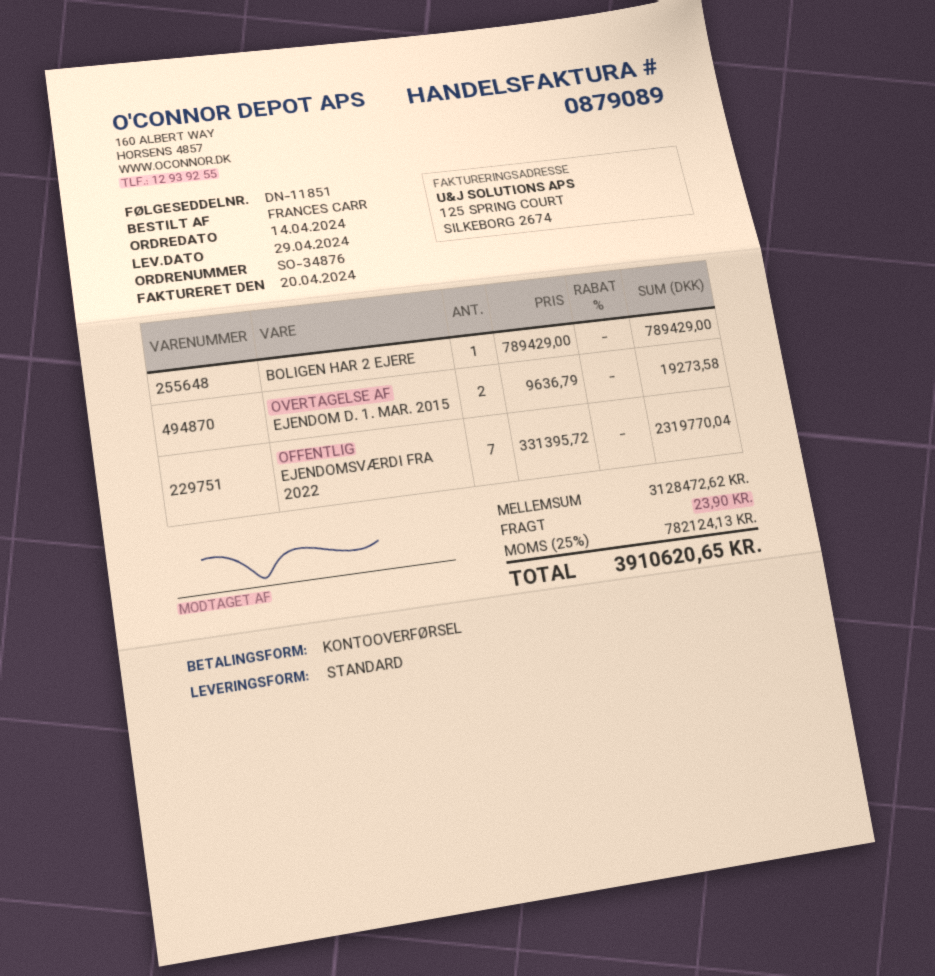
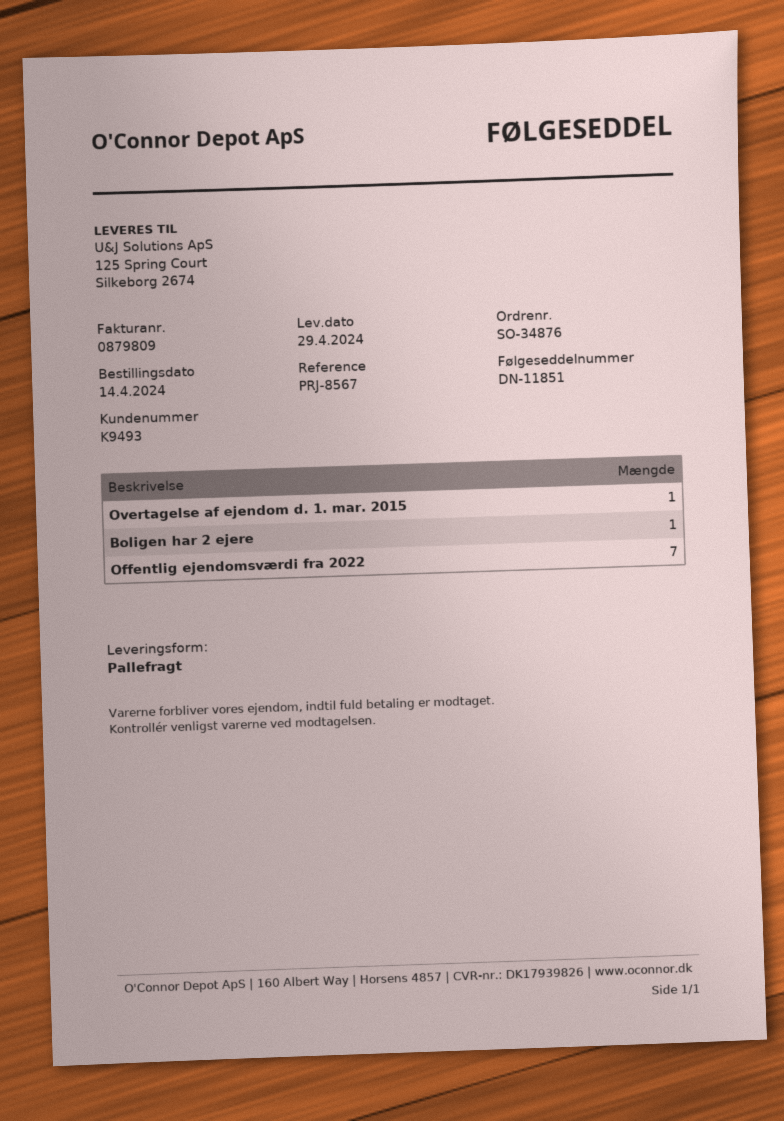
invoice number: 0879089 -> 0879809
shipping method: standard -> pallet freight
OVERTAGELSE AF EJENDOM D. 1. MAR. 2015: 2 -> 1

